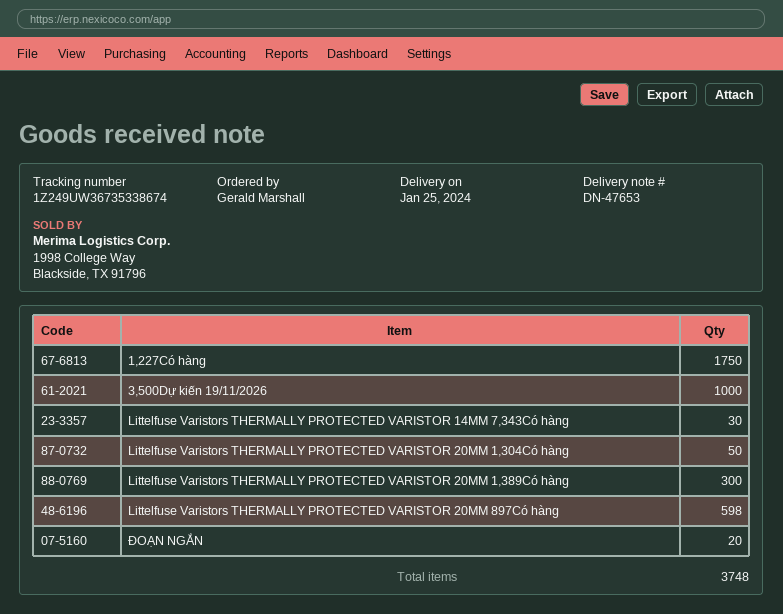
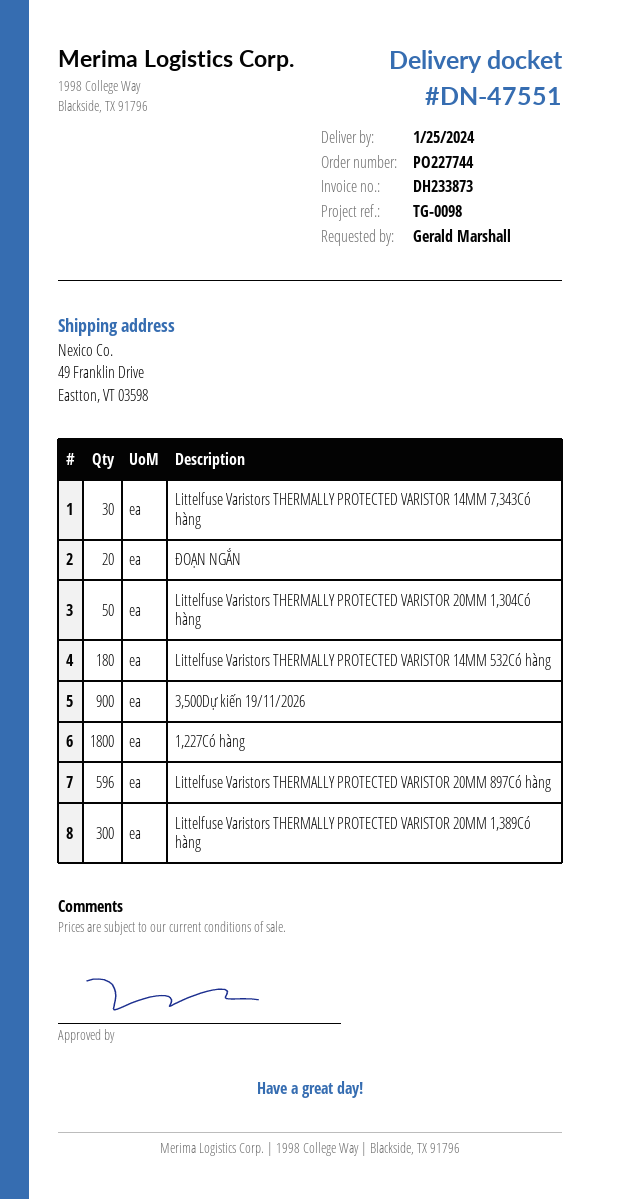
delivery note number: DN-47653 -> DN-47551
1,227Có hàng: 1750 -> 1800
3,500Dự kiến 19/11/2026: 1000 -> 900
Littelfuse Varistors THERMALLY PROTECTED VARISTOR 20MM 897Có hàng: 598 -> 596
Littelfuse Varistors THERMALLY PROTECTED VARISTOR 14MM 532Có hàng: none -> 180

